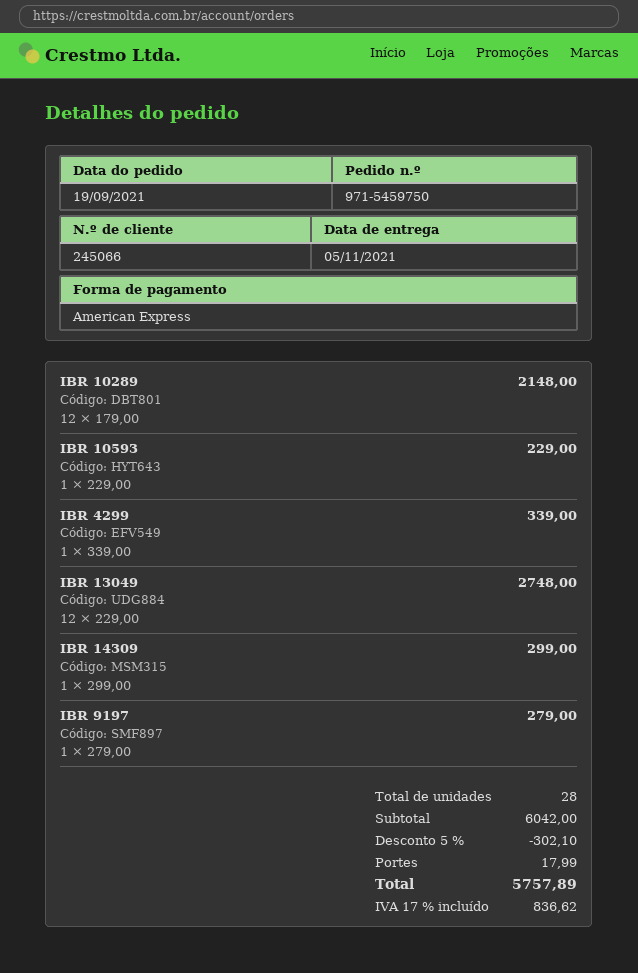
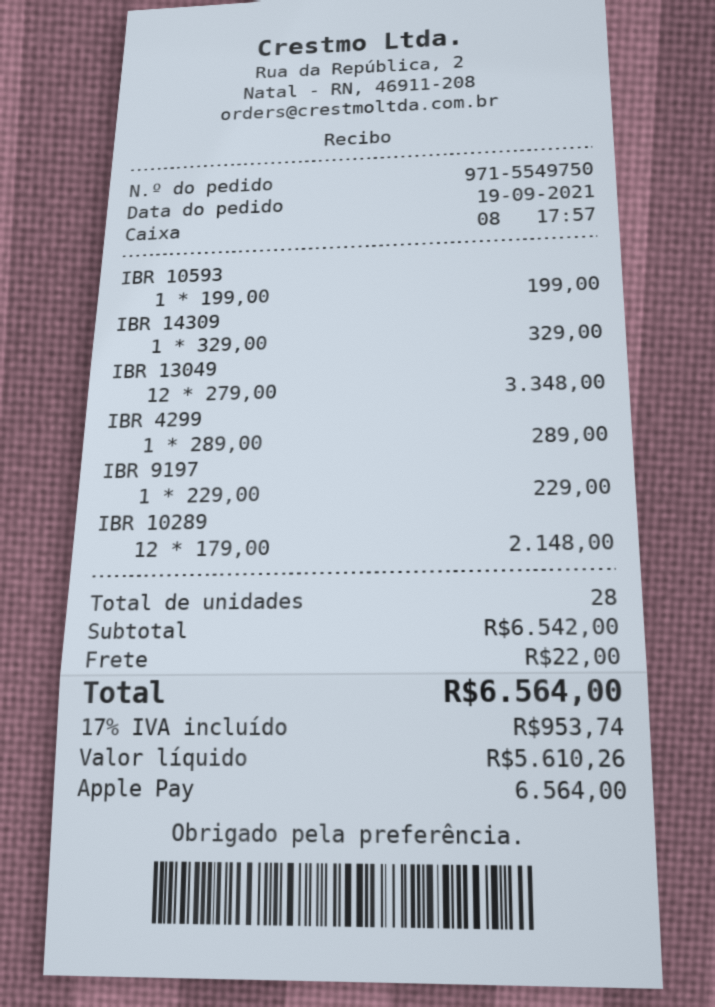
order number: 971-5459750 -> 971-5549750
payment method: American Express -> Apple Pay
IBR 10593: 1 x 229.00 = 229.00 -> 1 x 199.00 = 199.00
IBR 4299: 1 x 339.00 = 339.00 -> 1 x 289.00 = 289.00
IBR 13049: 12 x 229.00 = 2748.00 -> 12 x 279.00 = 3348.00
IBR 14309: 1 x 299.00 = 299.00 -> 1 x 329.00 = 329.00
IBR 9197: 1 x 279.00 = 279.00 -> 1 x 229.00 = 229.00
subtotal: 6042.00 -> 6542.00
discount: 5% = 302.10 -> none
shipping: 17.99 -> 22.00
tax: 17% = 836.62 -> 17% = 953.74
total: 5757.89 -> 6564.00

